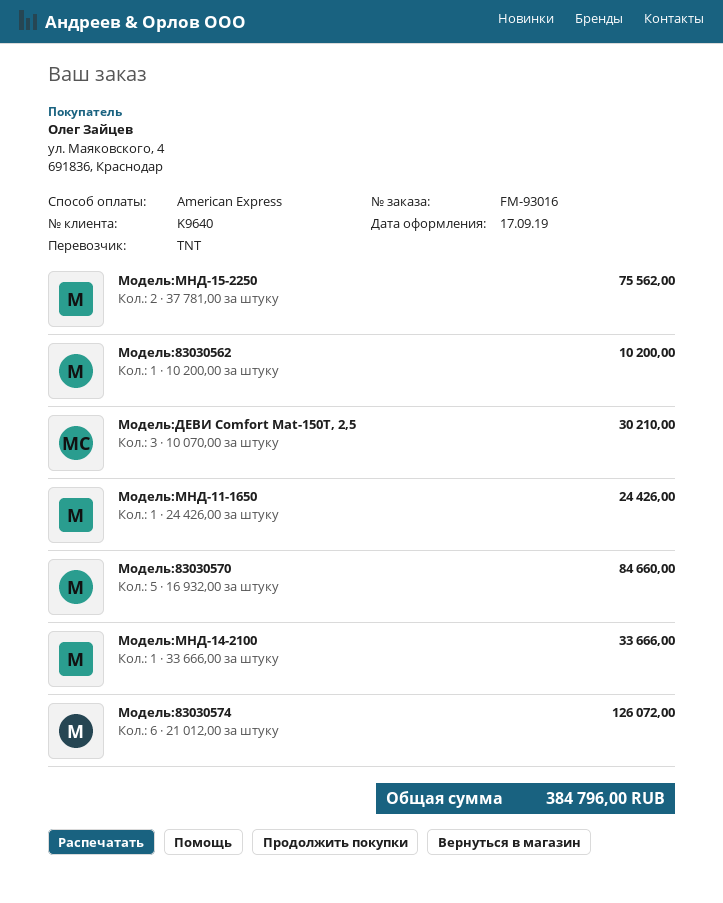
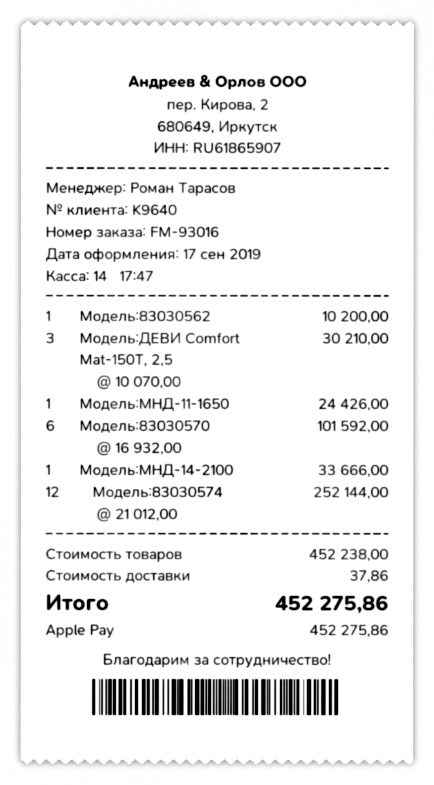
payment method: American Express -> Apple Pay
Модель:МНД-15-2250: 2 x 37781.00 = 75562.00 -> none
Модель:83030570: 5 x 16932.00 = 84660.00 -> 6 x 16932.00 = 101592.00
Модель:83030574: 6 x 21012.00 = 126072.00 -> 12 x 21012.00 = 252144.00
shipping: none -> 37.86
total: 384796.00 -> 452275.86

